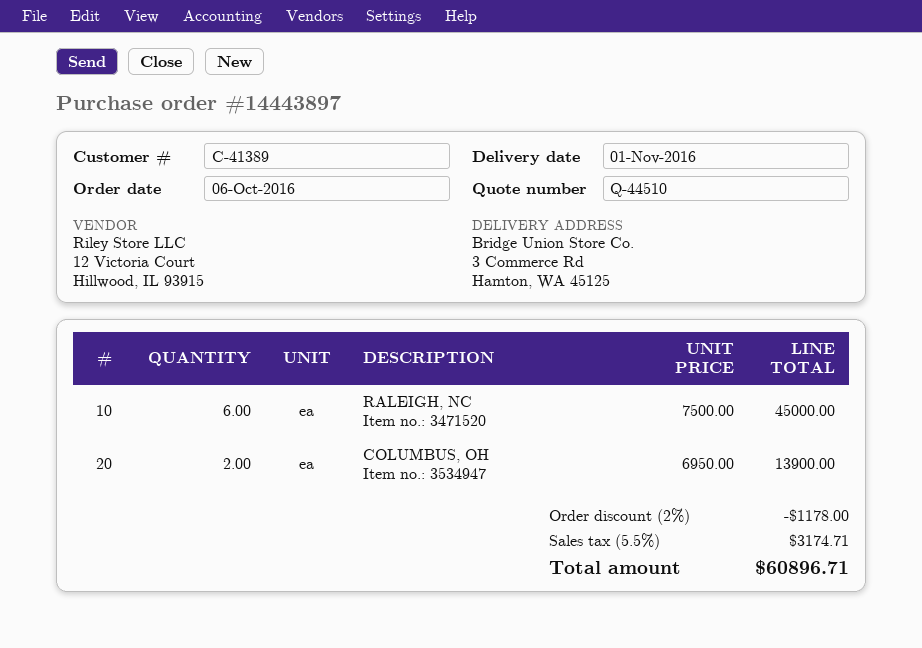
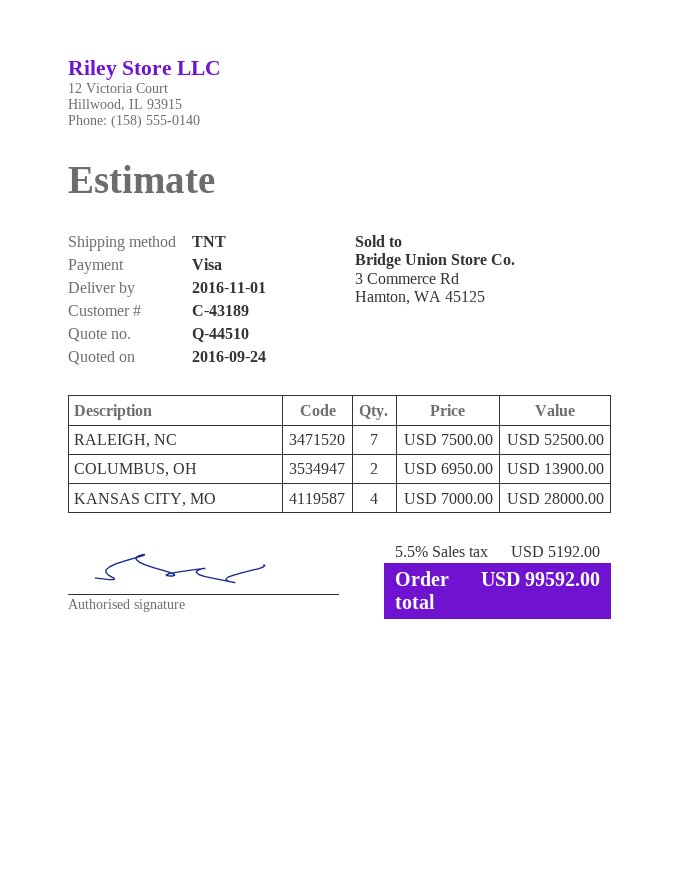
customer number: C-41389 -> C-43189
RALEIGH, NC: 6 x 7500.00 = 45000.00 -> 7 x 7500.00 = 52500.00
KANSAS CITY, MO: none -> 4 x 7000.00 = 28000.00
discount: 2% = 1178.00 -> none
tax: 5.5% = 3174.71 -> 5.5% = 5192.00
total: 60896.71 -> 99592.00

